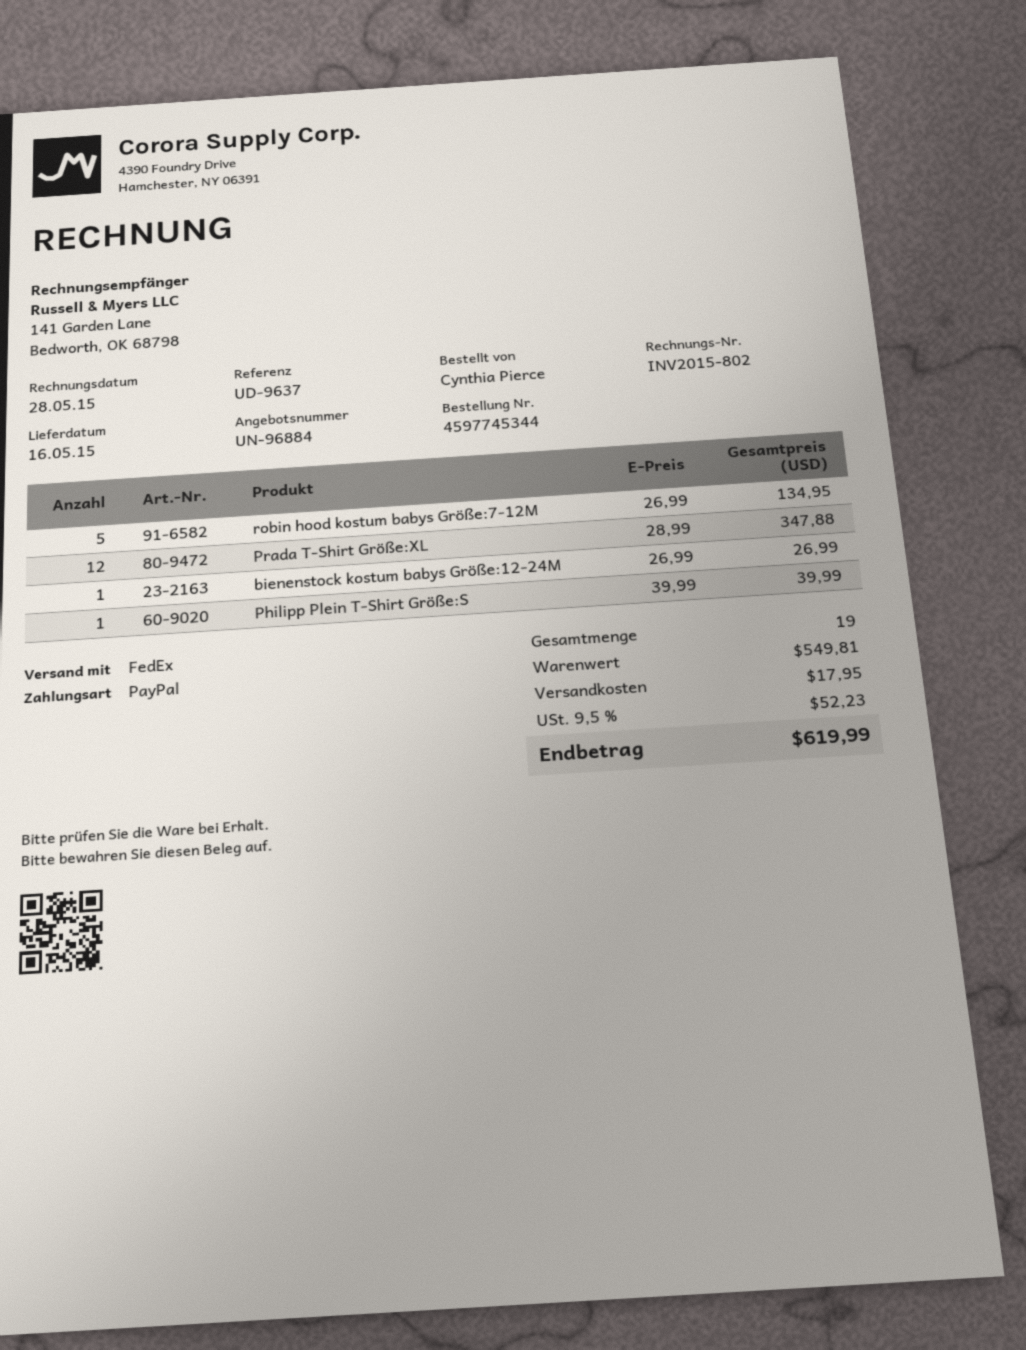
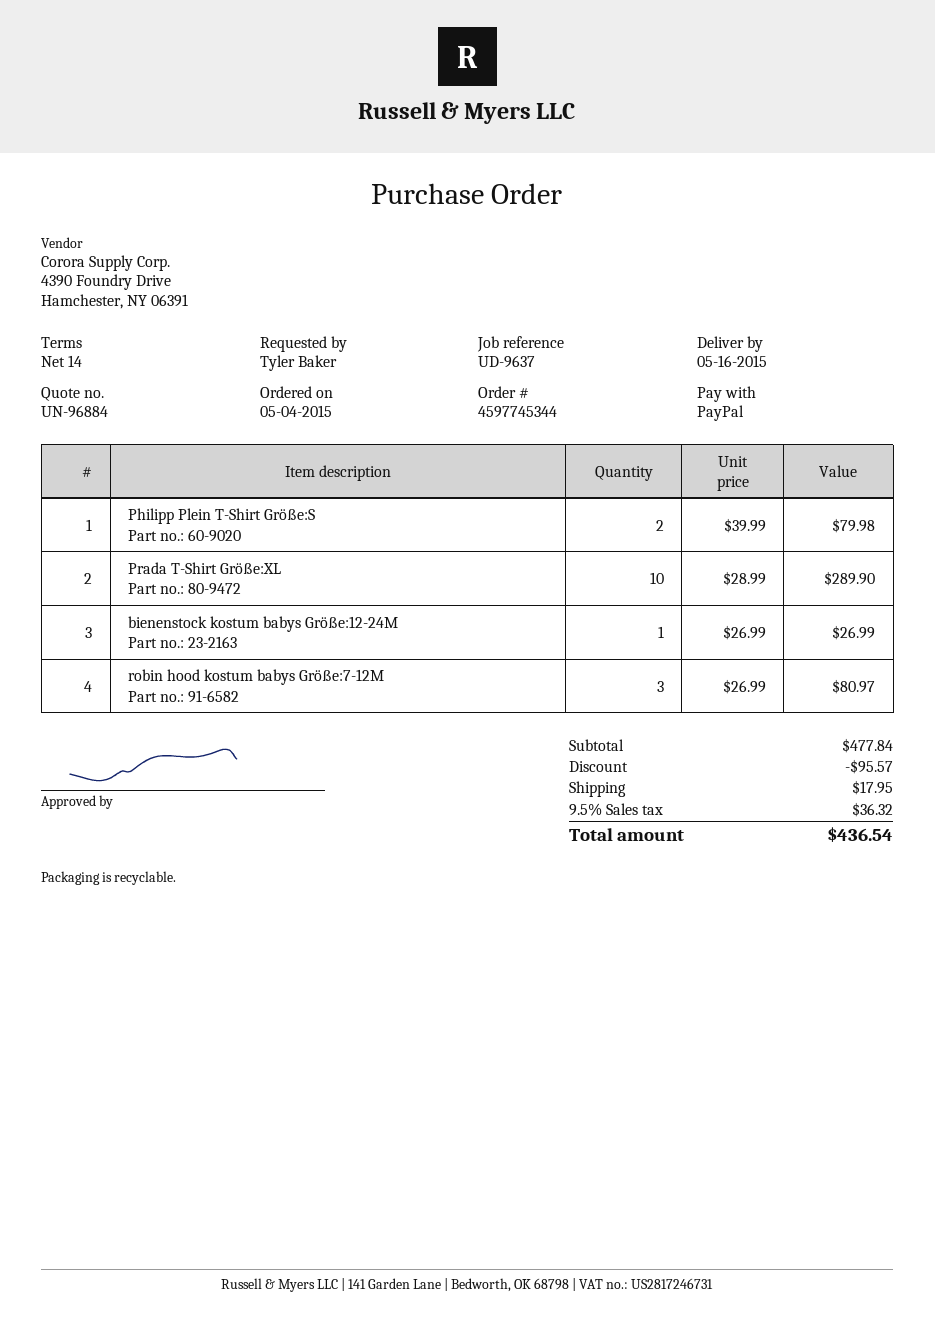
ordered by: Cynthia Pierce -> Tyler Baker
robin hood kostum babys Größe:7-12M: 5 x 26.99 = 134.95 -> 3 x 26.99 = 80.97
Prada T-Shirt Größe:XL: 12 x 28.99 = 347.88 -> 10 x 28.99 = 289.90
Philipp Plein T-Shirt Größe:S: 1 x 39.99 = 39.99 -> 2 x 39.99 = 79.98
subtotal: 549.81 -> 477.84
discount: none -> 95.57
tax: 9.5% = 52.23 -> 9.5% = 36.32
total: 619.99 -> 436.54

